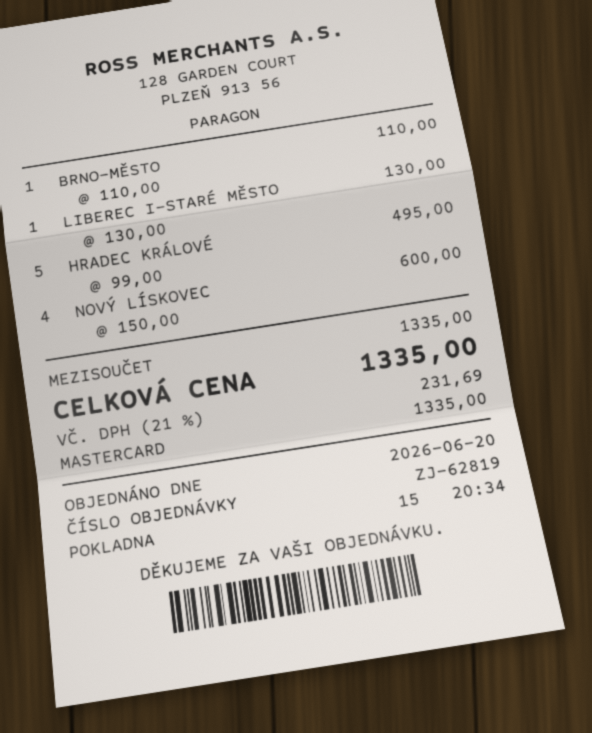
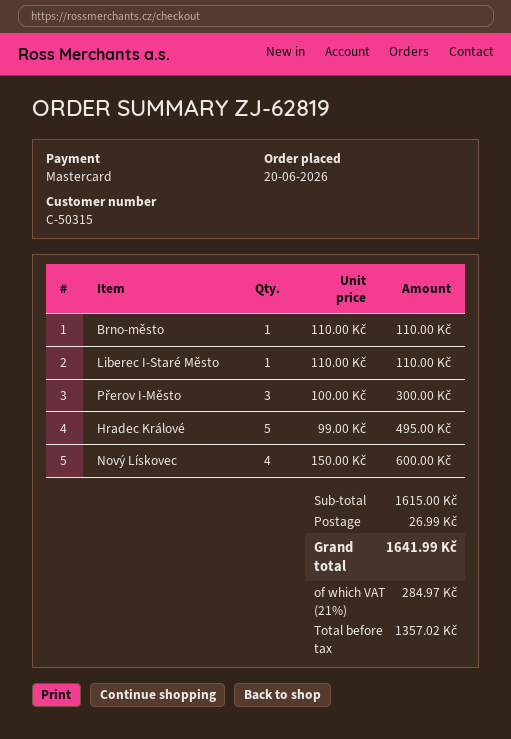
LIBEREC I-STARÉ MĚSTO: 1 x 130.00 = 130.00 -> 1 x 110.00 = 110.00
Přerov I-Město: none -> 3 x 100.00 = 300.00
subtotal: 1335.00 -> 1615.00
shipping: none -> 26.99
tax: 21% = 231.69 -> 21% = 284.97
total: 1335.00 -> 1641.99

